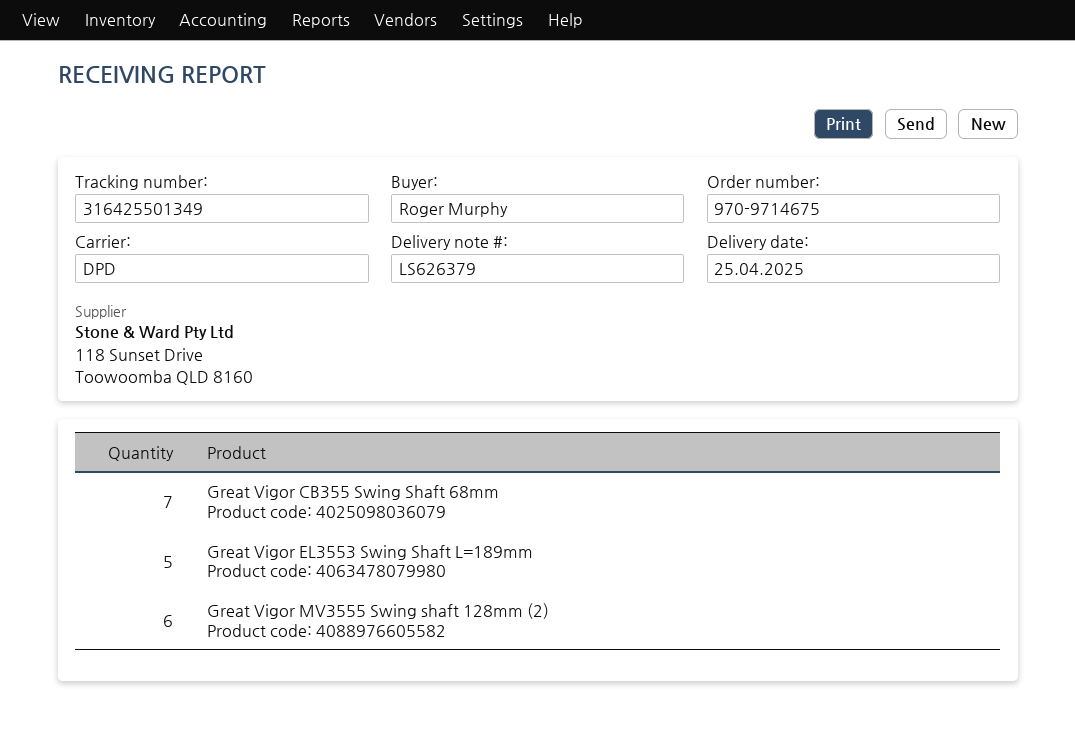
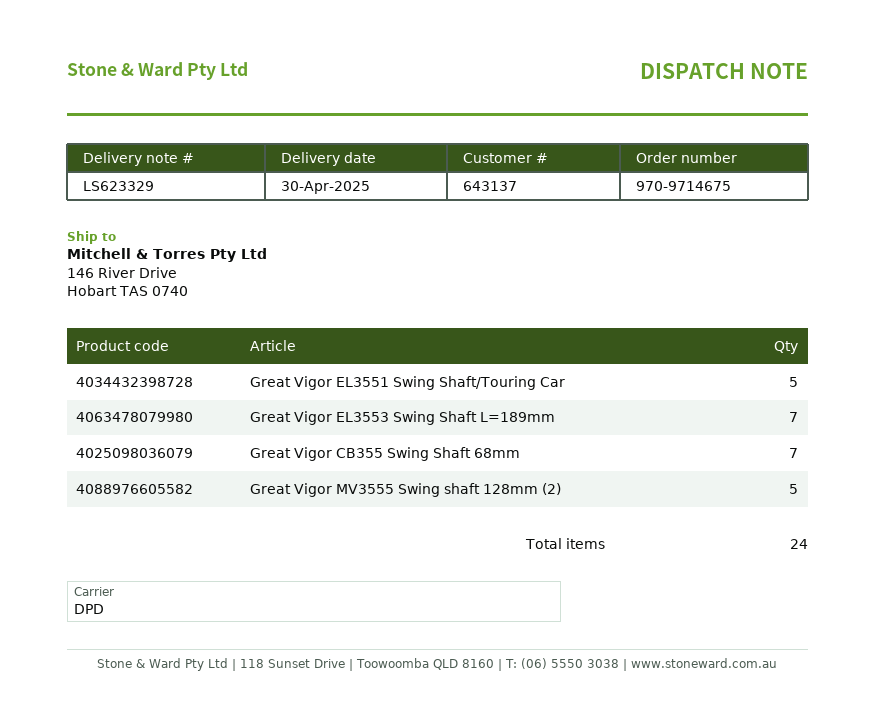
delivery note number: LS626379 -> LS623329
delivery date: 2025-04-25 -> 2025-04-30
Great Vigor EL3553 Swing Shaft L=189mm: 5 -> 7
Great Vigor MV3555 Swing shaft 128mm (2): 6 -> 5
Great Vigor EL3551 Swing Shaft/Touring Car: none -> 5

